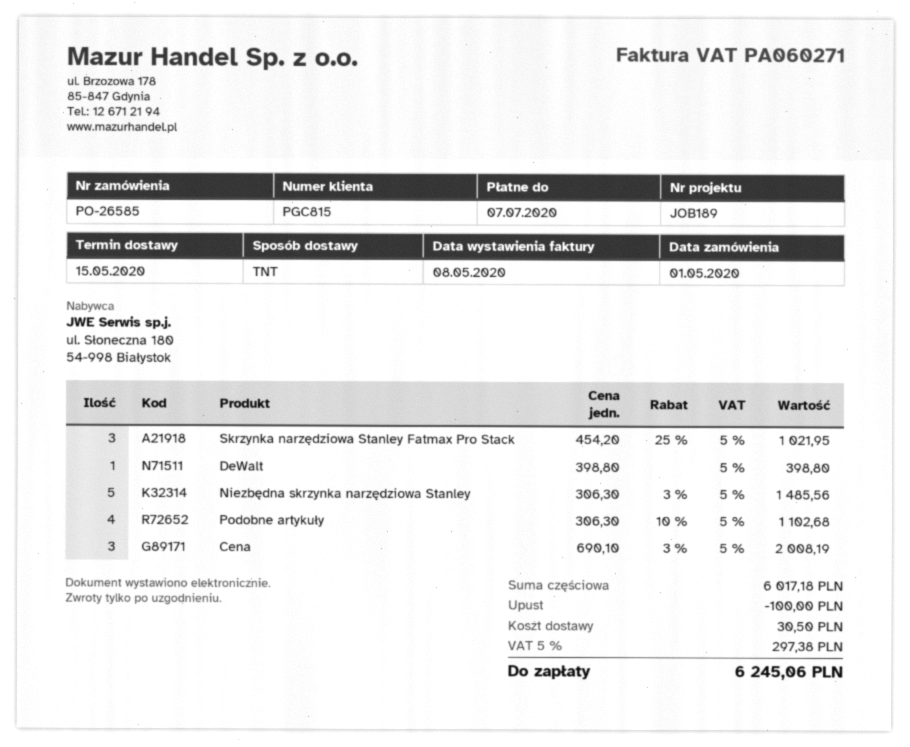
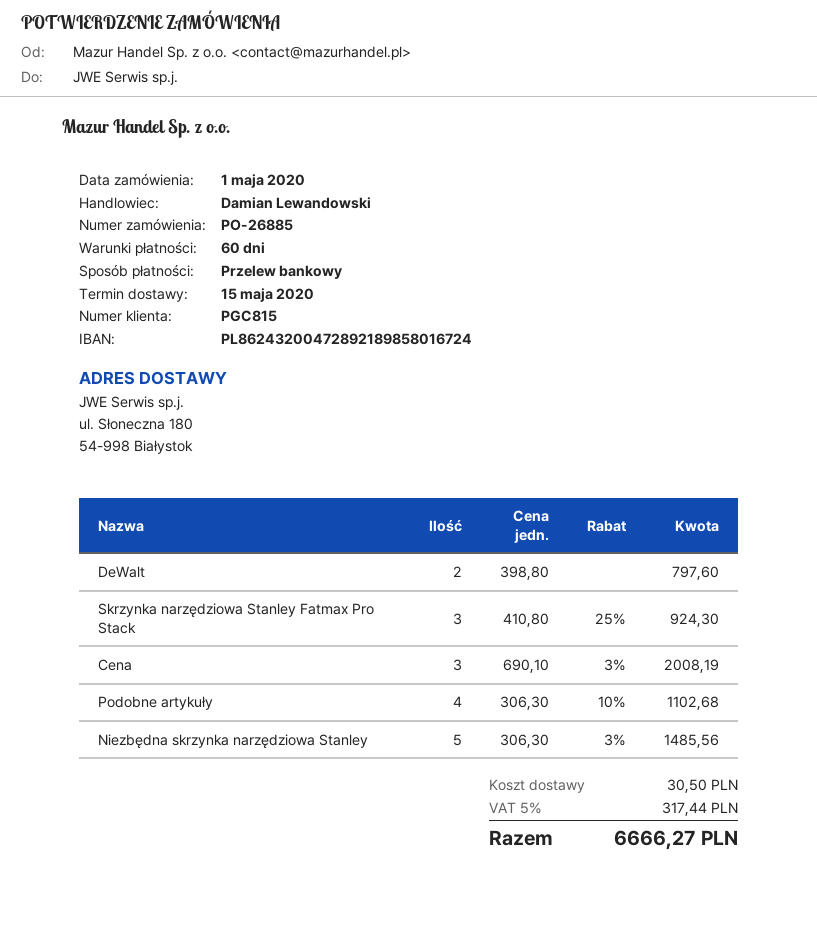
order number: PO-26585 -> PO-26885
Skrzynka narzędziowa Stanley Fatmax Pro Stack: 3 x 454.20 - 25% = 1021.95 -> 3 x 410.80 - 25% = 924.30
DeWalt: 1 x 398.80 = 398.80 -> 2 x 398.80 = 797.60
discount: 100.00 -> none
tax: 5% = 297.38 -> 5% = 317.44
total: 6245.06 -> 6666.27

